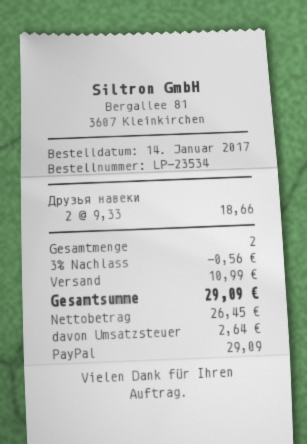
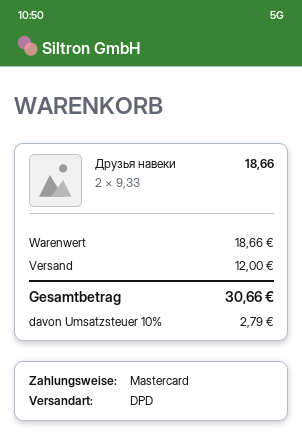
payment method: PayPal -> Mastercard
discount: 3% = 0.56 -> none
shipping: 10.99 -> 12.00
tax: 2.64 -> 2.79
total: 29.09 -> 30.66

